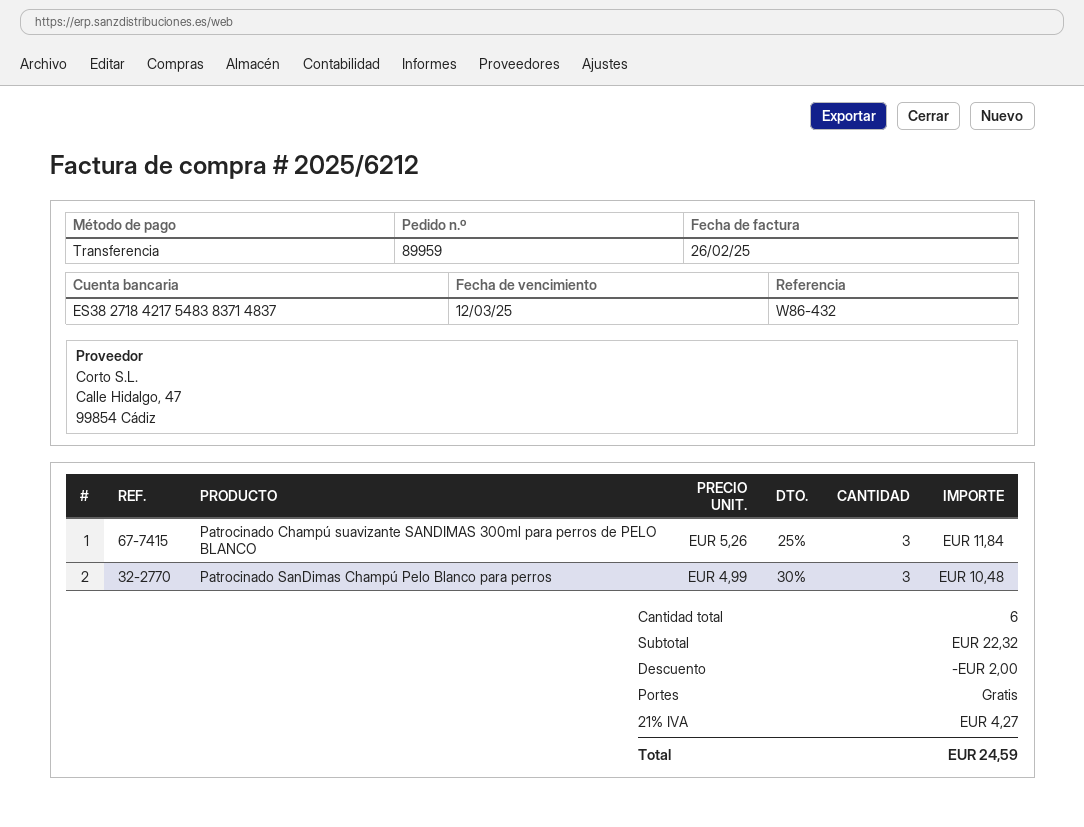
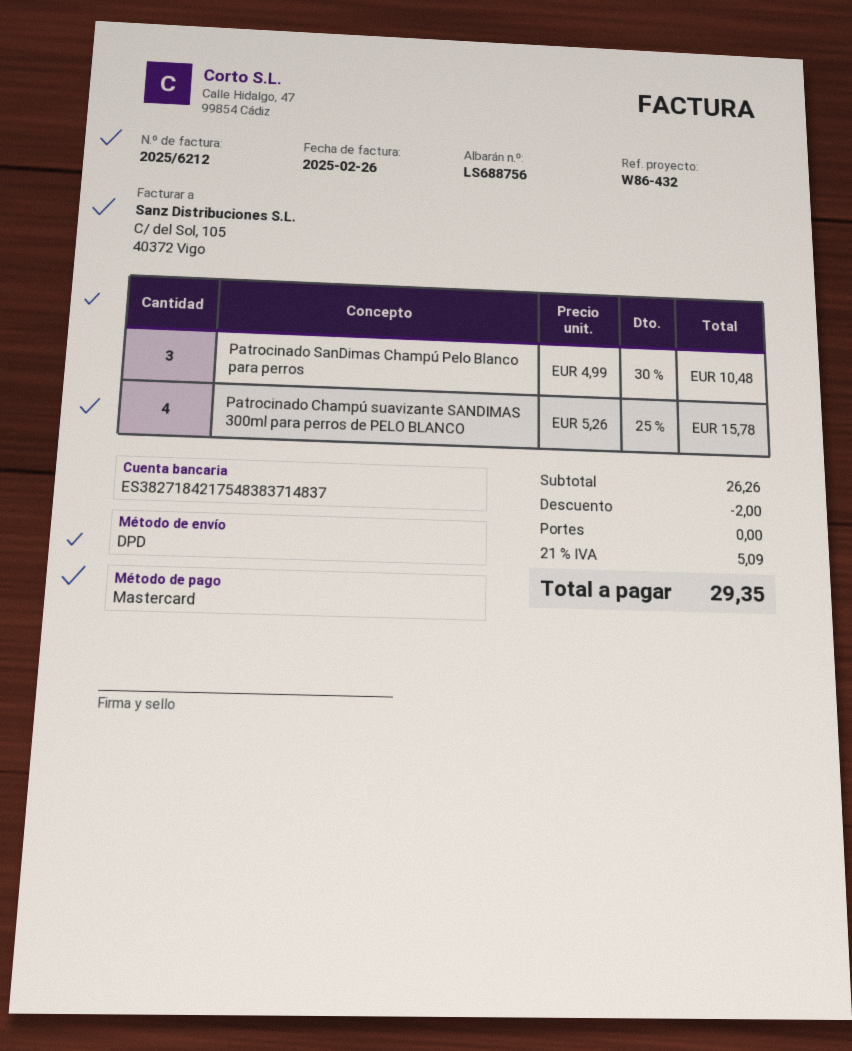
payment method: bank transfer -> Mastercard
Patrocinado Champú suavizante SANDIMAS 300ml para perros de PELO BLANCO: 3 x 5.26 - 25% = 11.84 -> 4 x 5.26 - 25% = 15.78
subtotal: 22.32 -> 26.26
tax: 21% = 4.27 -> 21% = 5.09
total: 24.59 -> 29.35

